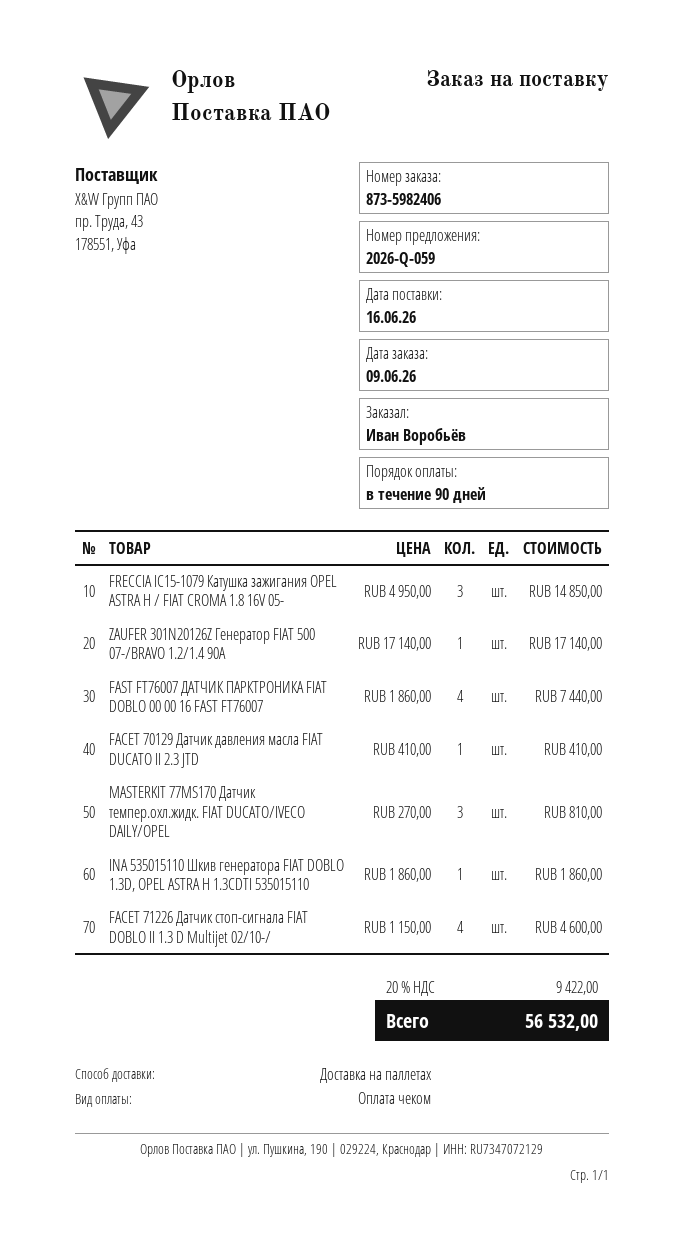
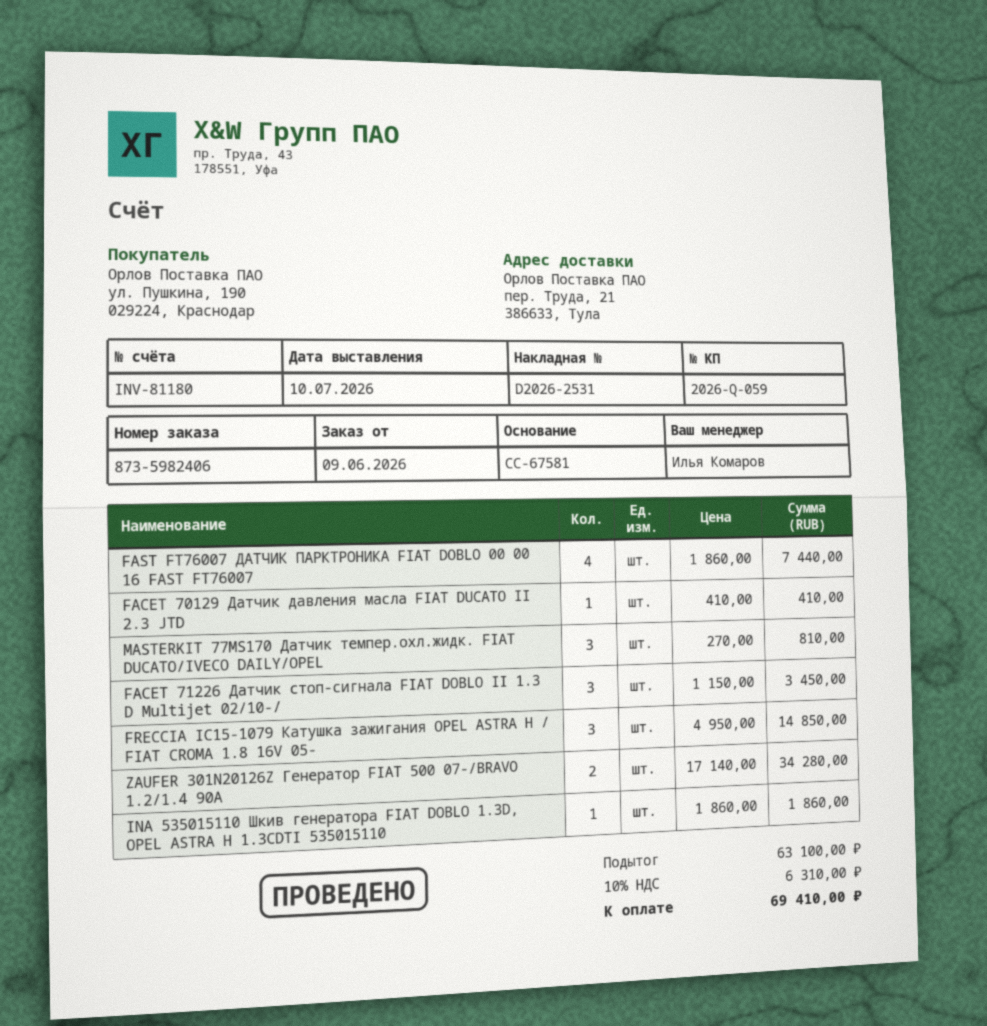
ZAUFER 301N20126Z Генератор FIAT 500 07-/BRAVO 1.2/1.4 90A: 1 x 17140.00 = 17140.00 -> 2 x 17140.00 = 34280.00
FACET 71226 Датчик стоп-сигнала FIAT DOBLO II 1.3 D Multijet 02/10-/: 4 x 1150.00 = 4600.00 -> 3 x 1150.00 = 3450.00
tax: 20% = 9422.00 -> 10% = 6310.00
total: 56532.00 -> 69410.00

